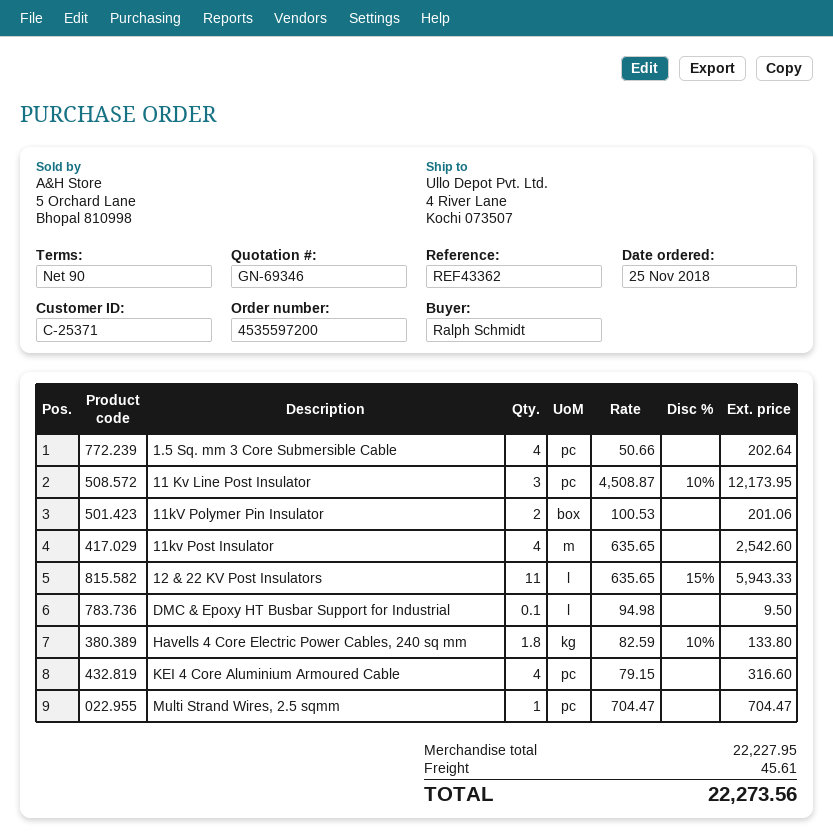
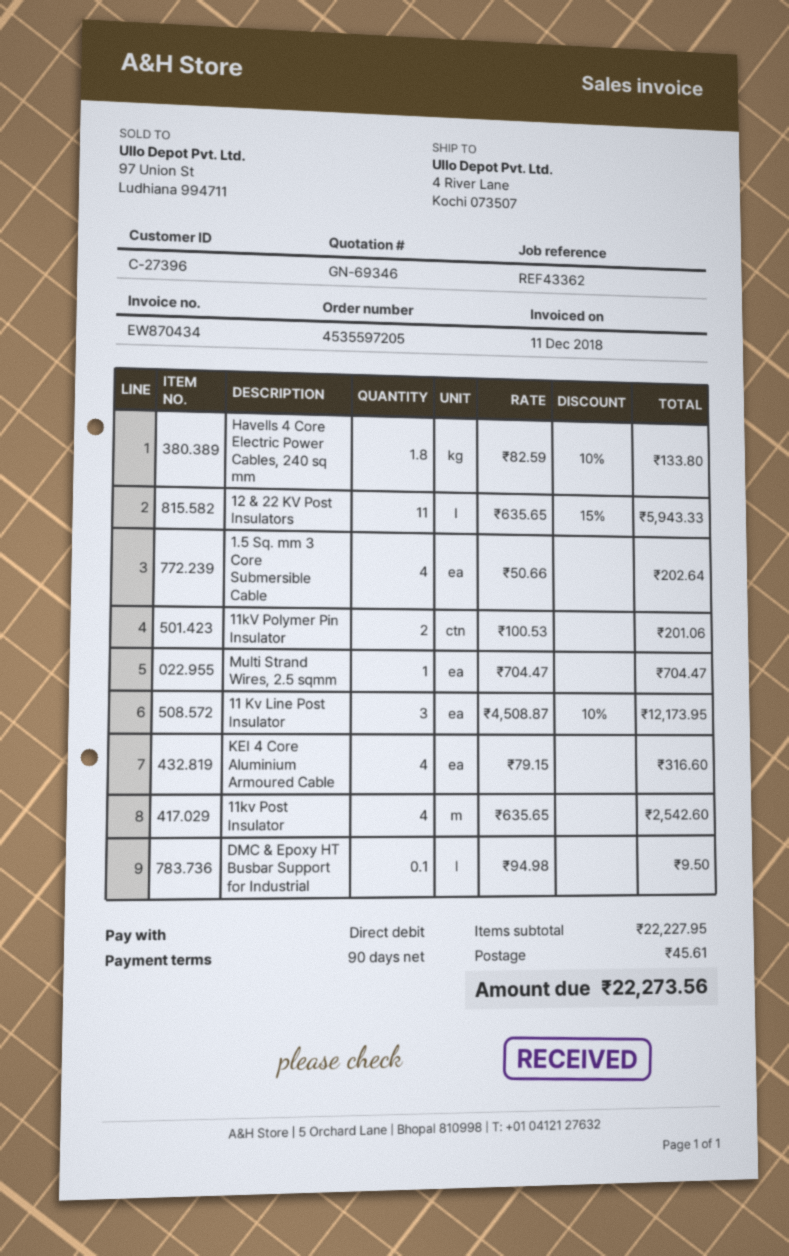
order number: 4535597200 -> 4535597205
customer number: C-25371 -> C-27396

